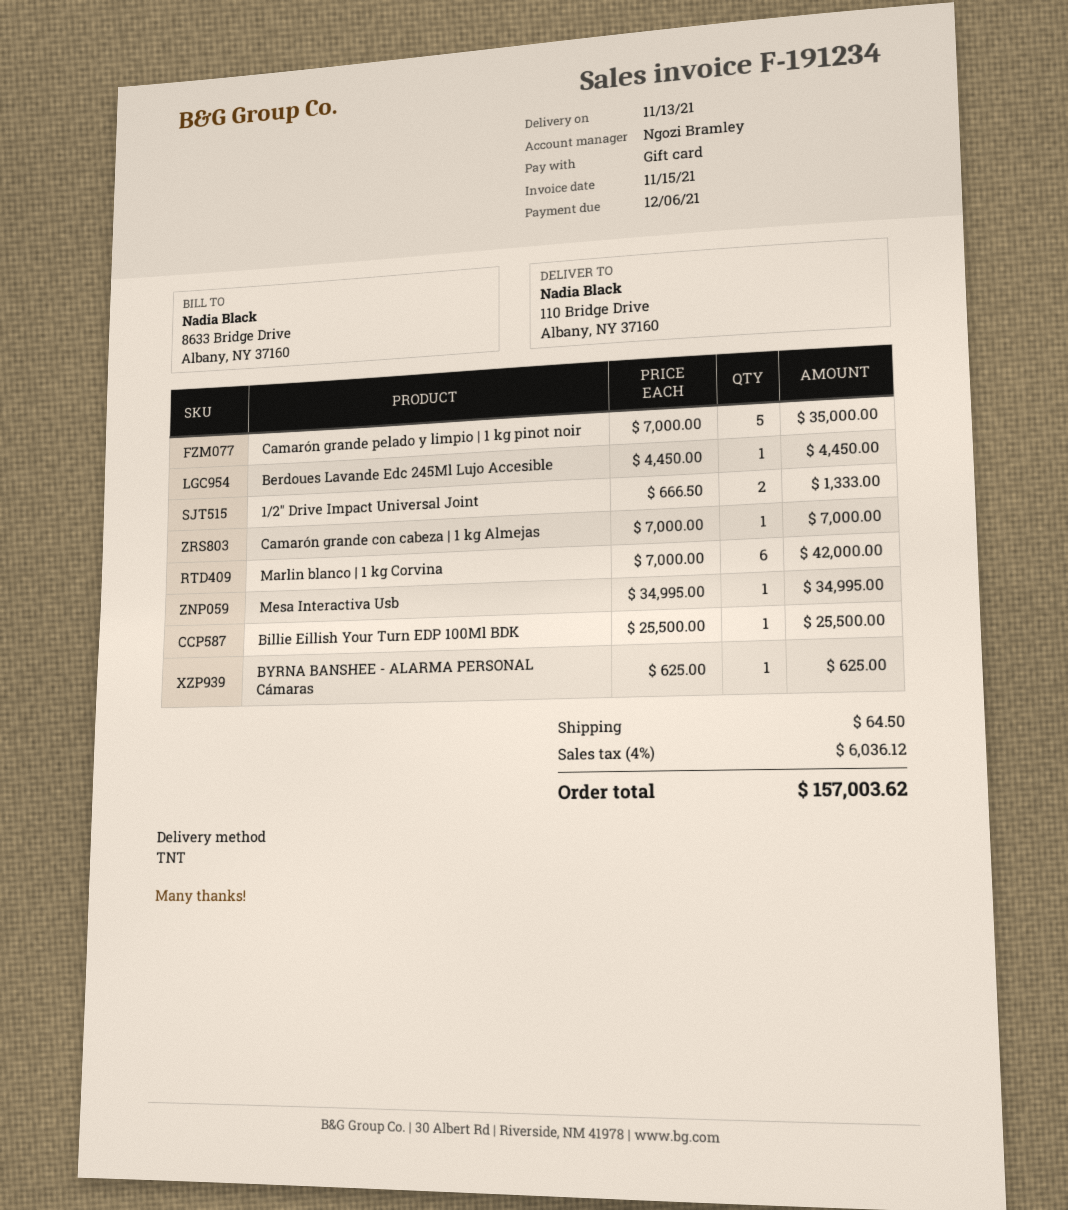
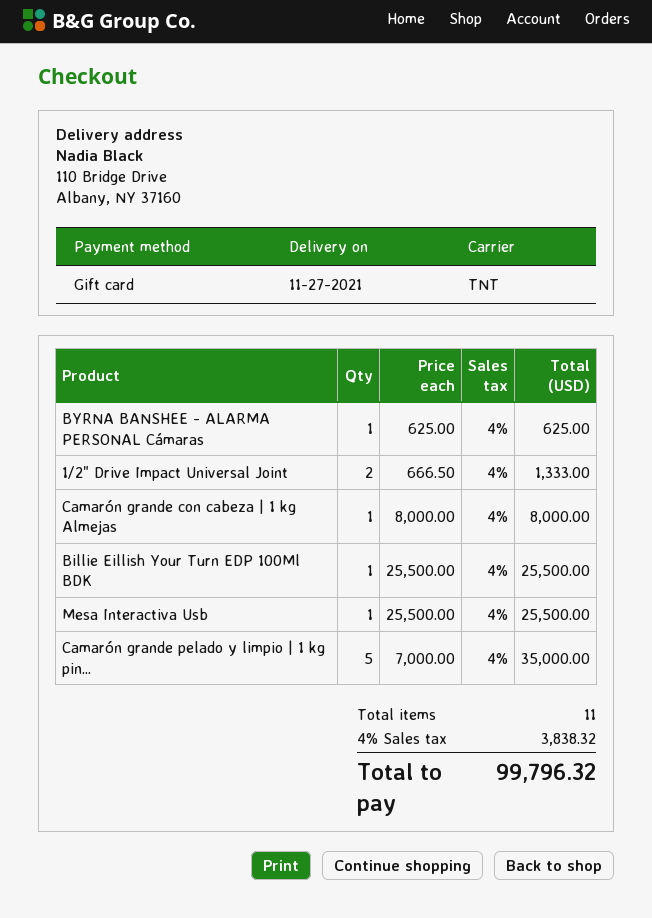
delivery date: 2021-11-13 -> 2021-11-27
Berdoues Lavande Edc 245Ml Lujo Accesible: 1 x 4450.00 = 4450.00 -> none
Camarón grande con cabeza | 1 kg Almejas: 1 x 7000.00 = 7000.00 -> 1 x 8000.00 = 8000.00
Marlin blanco | 1 kg Corvina: 6 x 7000.00 = 42000.00 -> none
Mesa Interactiva Usb: 1 x 34995.00 = 34995.00 -> 1 x 25500.00 = 25500.00
shipping: 64.50 -> none
tax: 4% = 6036.12 -> 4% = 3838.32
total: 157003.62 -> 99796.32

